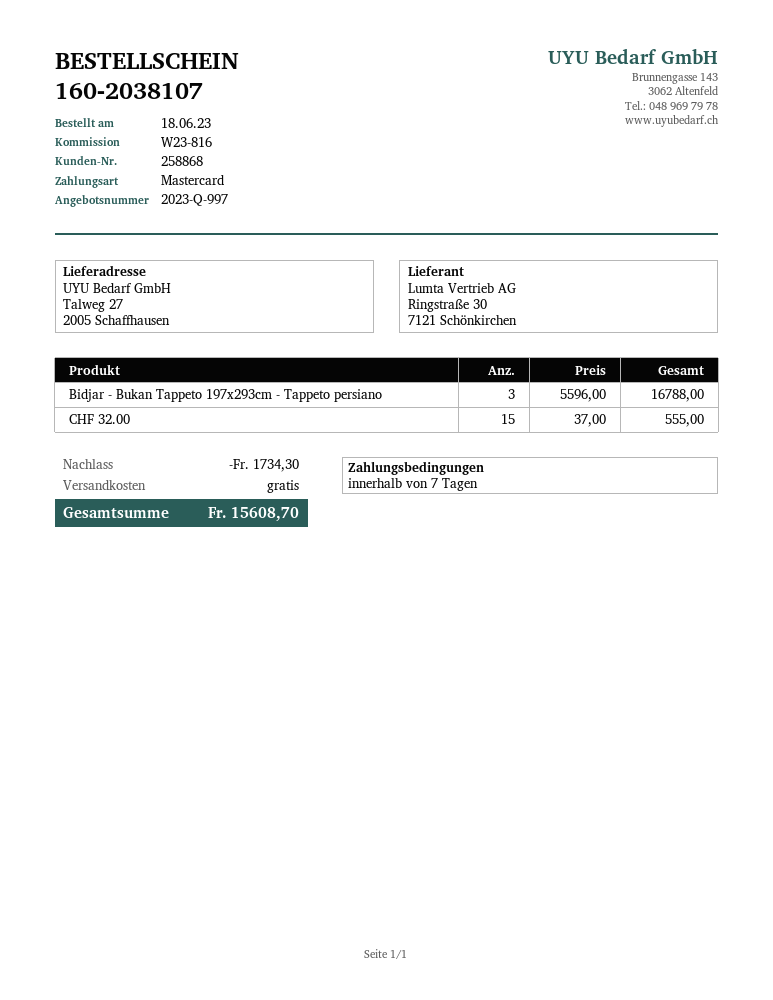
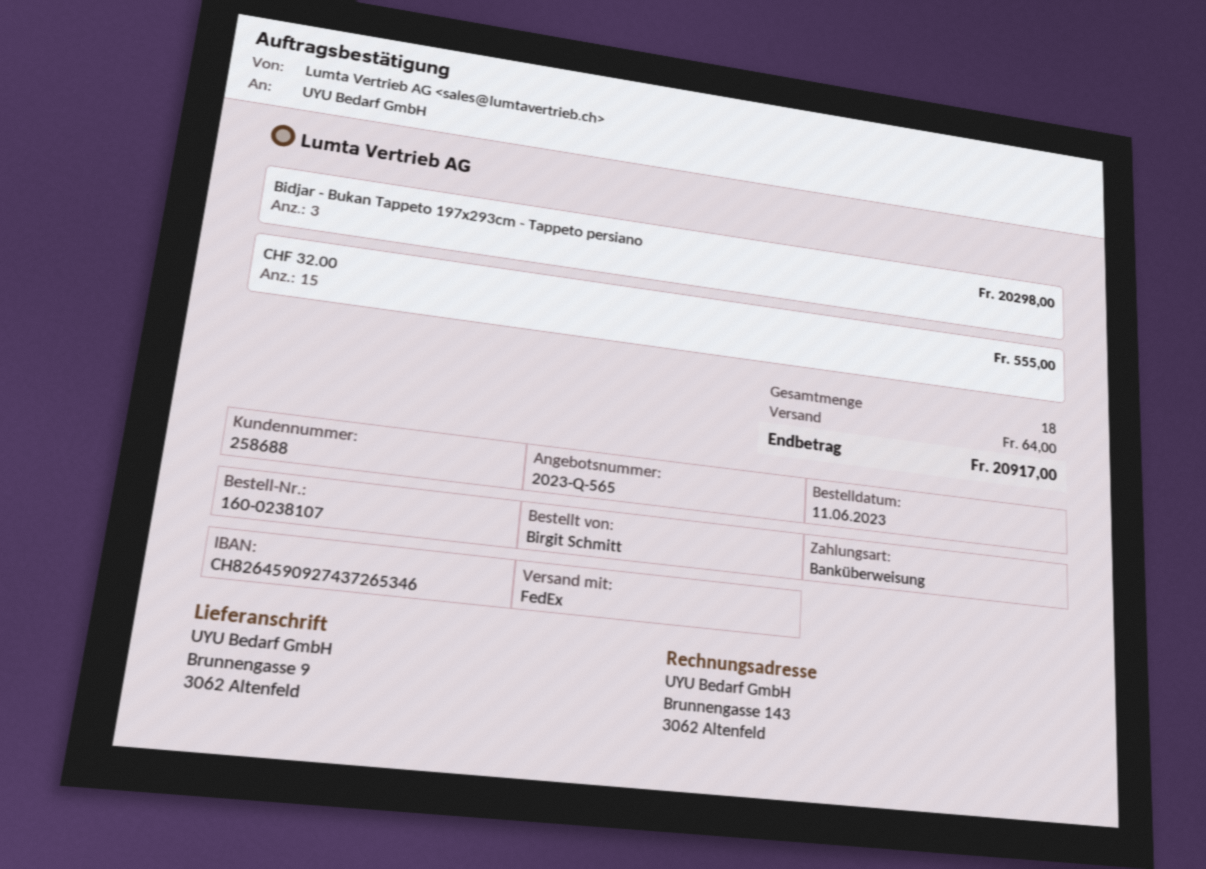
quote number: 2023-Q-997 -> 2023-Q-565
order number: 160-2038107 -> 160-0238107
order date: 2023-06-18 -> 2023-06-11
customer number: 258868 -> 258688
payment method: Mastercard -> bank transfer
ship to: Talweg 27, 2005 Schaffhausen -> Brunnengasse 9, 3062 Altenfeld
Bidjar - Bukan Tappeto 197x293cm - Tappeto persiano: 3 for 16788.00 -> 3 for 20298.00
discount: 1734.30 -> none
shipping: 0.00 -> 64.00
total: 15608.70 -> 20917.00

